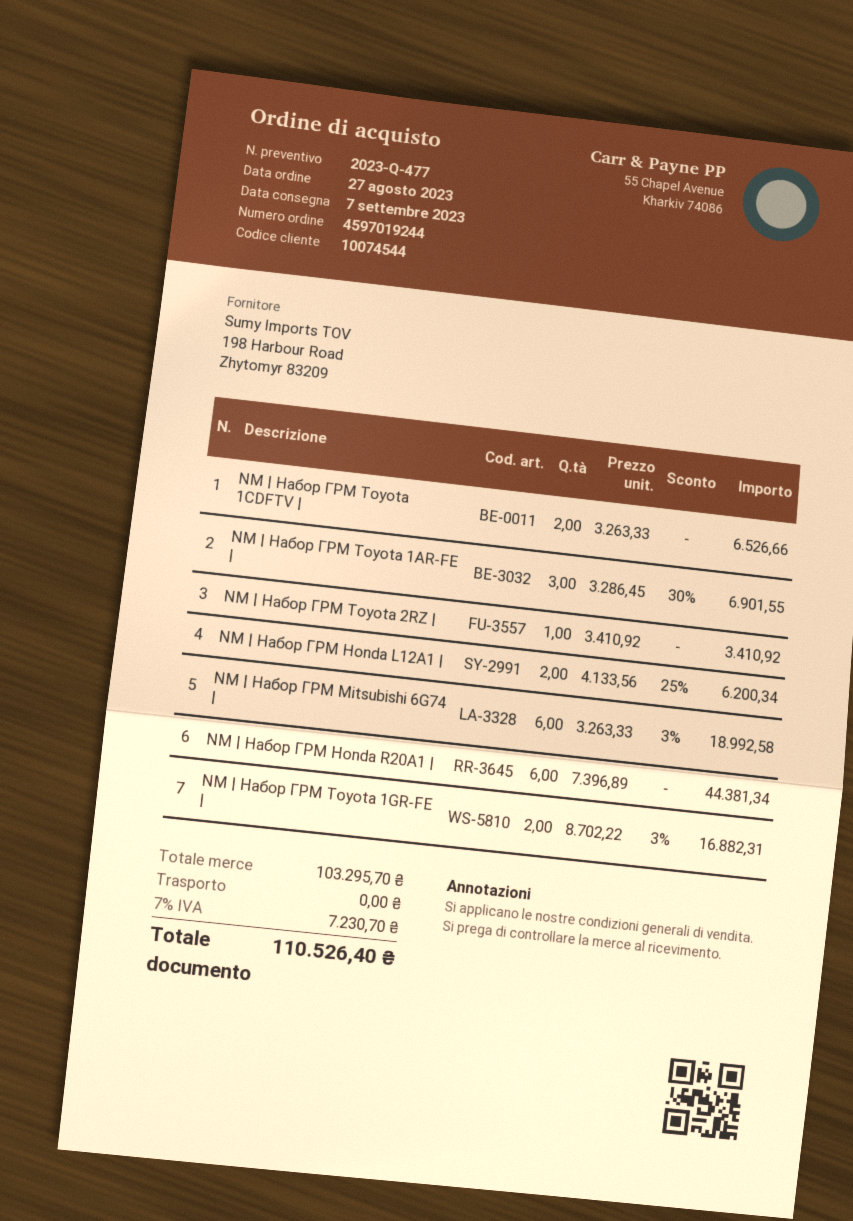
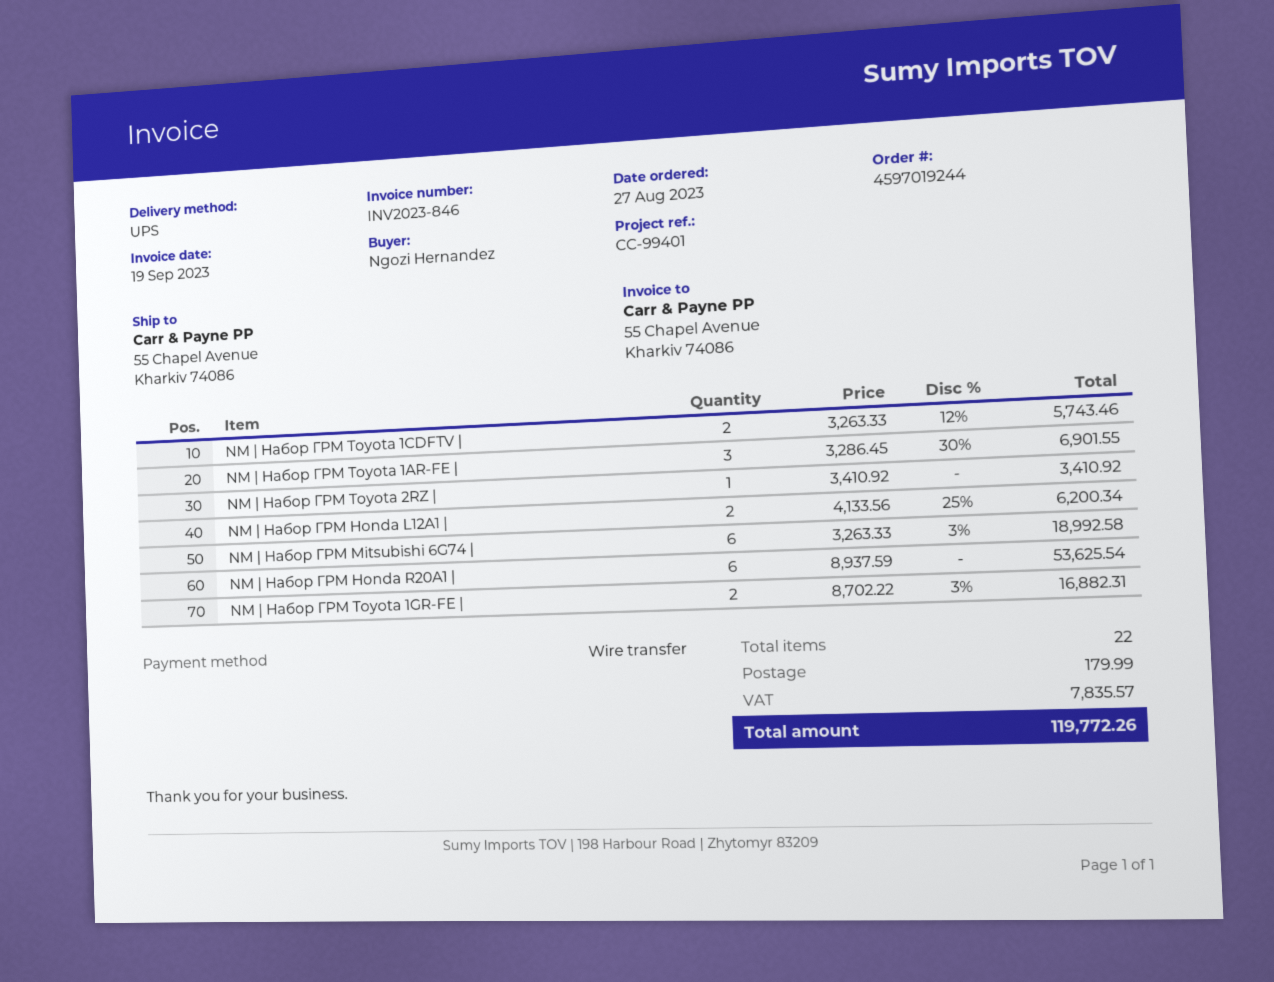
NM | Набор ГРМ Toyota 1CDFTV |: 2 x 3263.33 = 6526.66 -> 2 x 3263.33 - 12% = 5743.46
NM | Набор ГРМ Honda R20A1 |: 6 x 7396.89 = 44381.34 -> 6 x 8937.59 = 53625.54
shipping: 0.00 -> 179.99
tax: 7230.70 -> 7835.57
total: 110526.40 -> 119772.26

